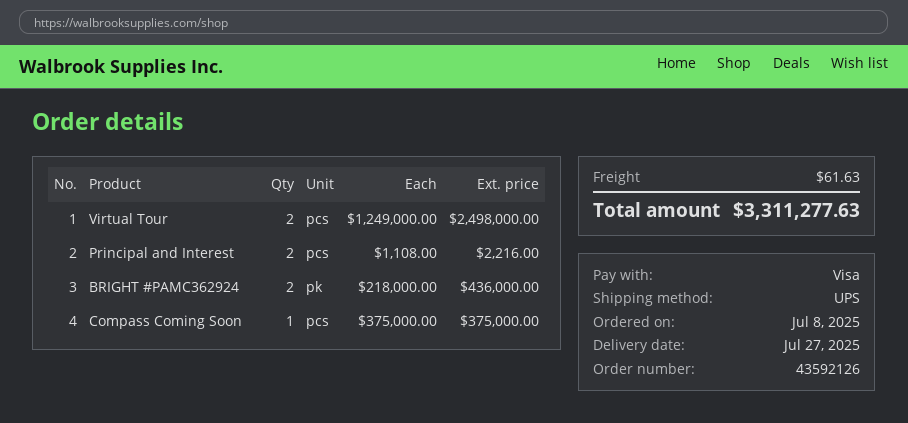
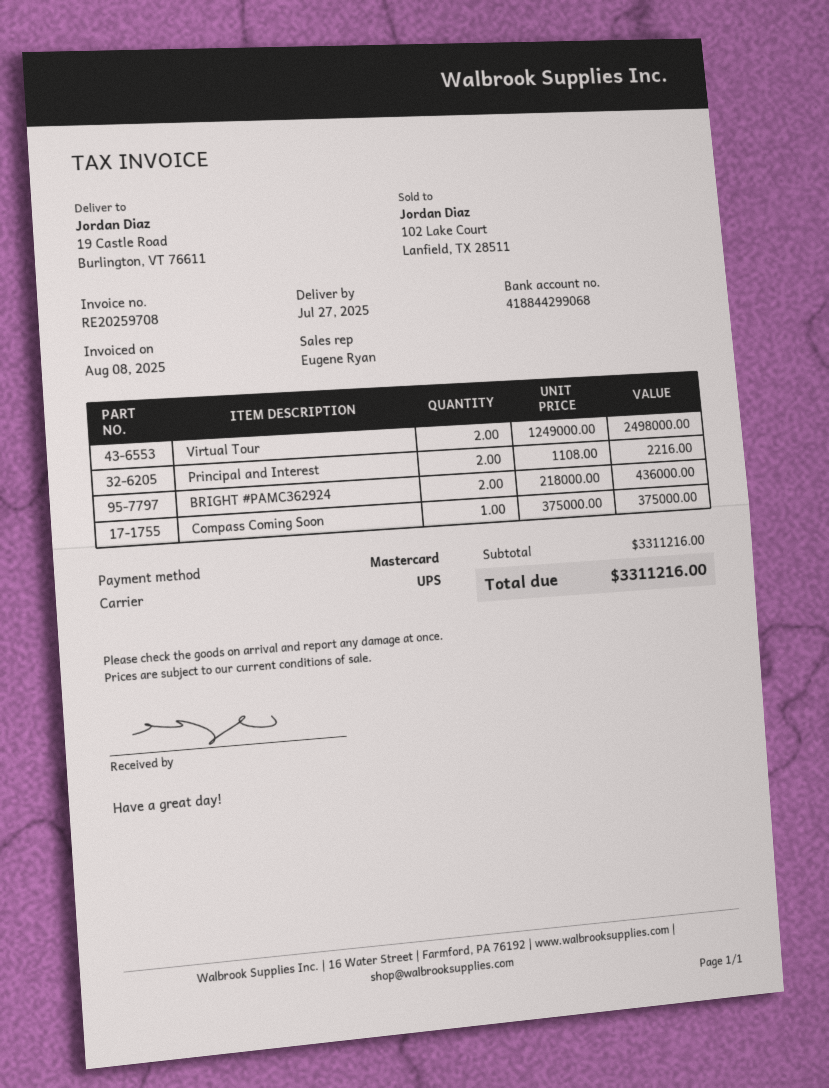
payment method: Visa -> Mastercard
shipping: 61.63 -> none
total: 3311277.63 -> 3311216.00

